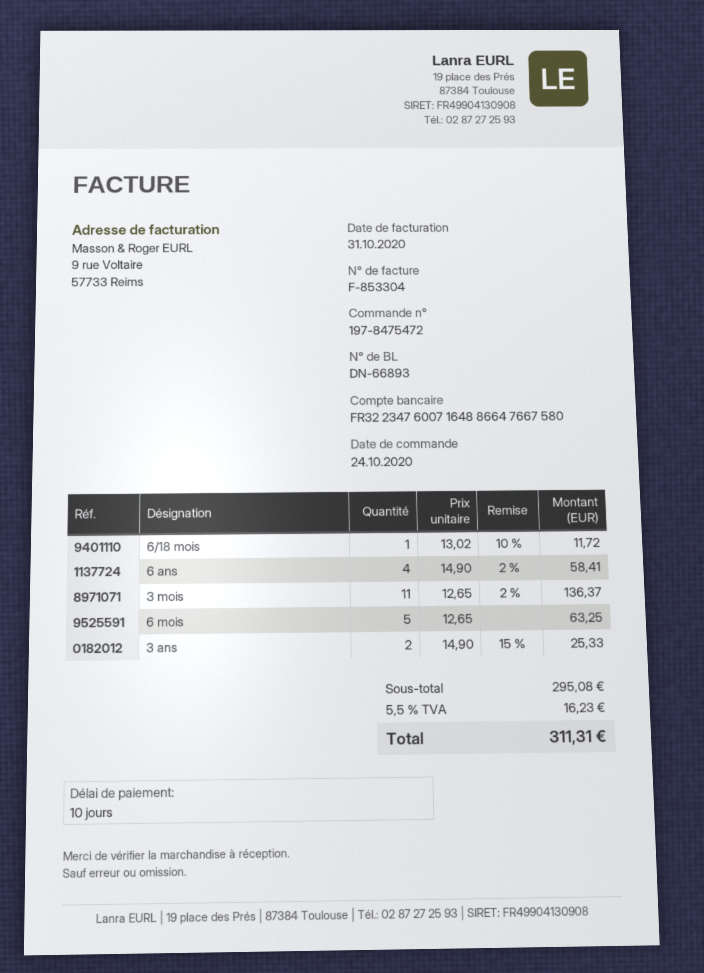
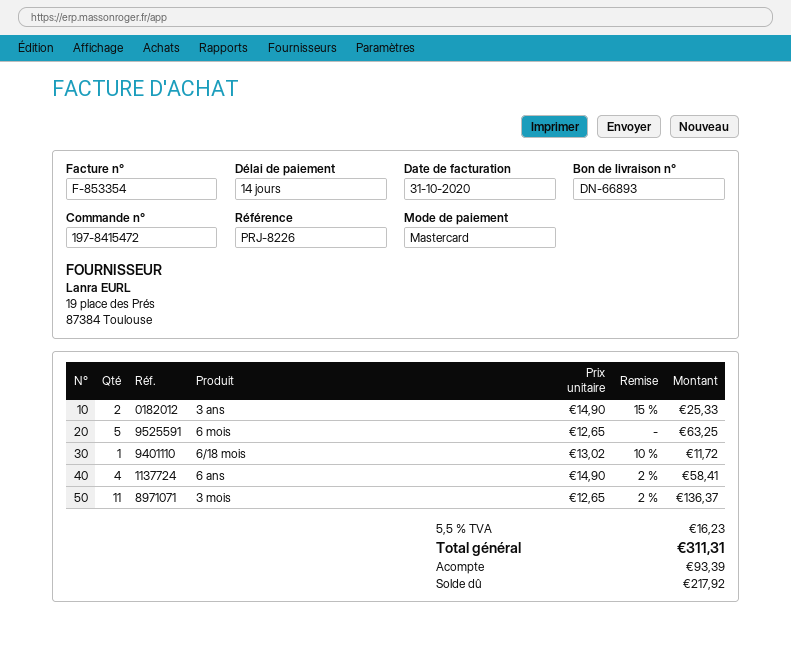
order number: 197-8475472 -> 197-8415472
invoice number: F-853304 -> F-853354
payment terms: 10 days -> 14 days

